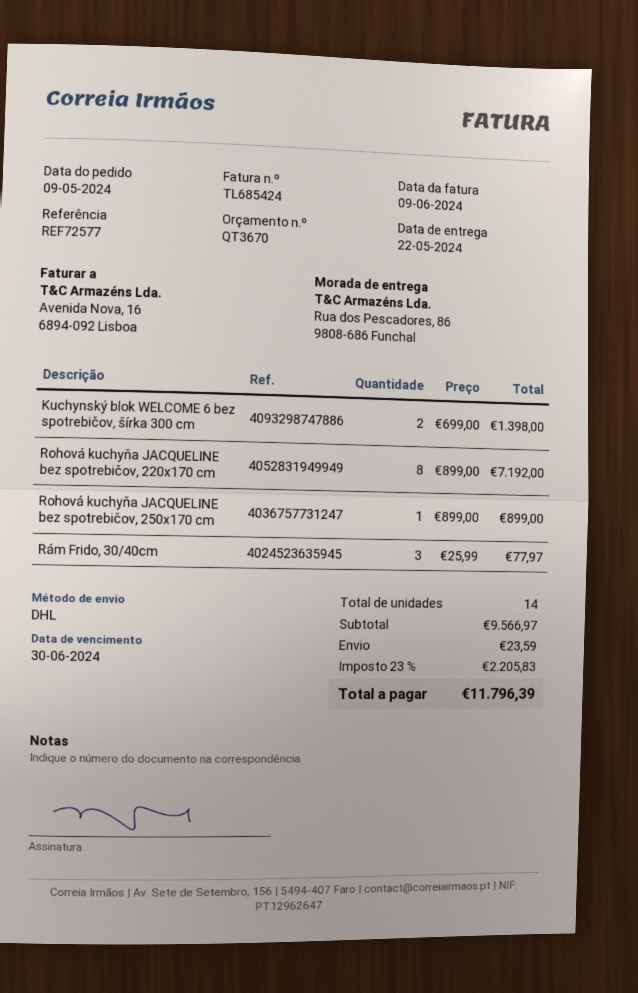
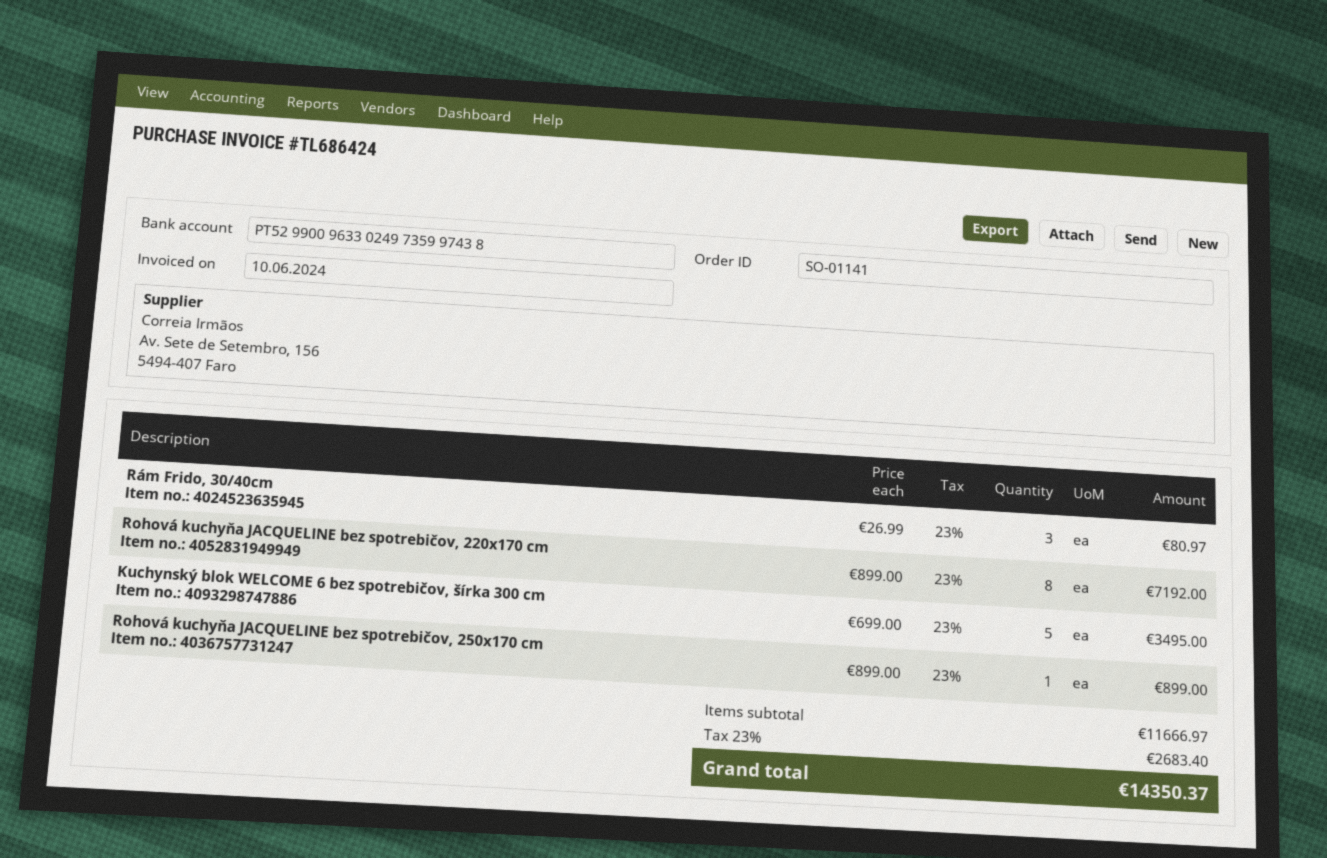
invoice number: TL685424 -> TL686424
invoice date: 2024-06-09 -> 2024-06-10
Kuchynský blok WELCOME 6 bez spotrebičov, šírka 300 cm: 2 x 699.00 = 1398.00 -> 5 x 699.00 = 3495.00
Rám Frido, 30/40cm: 3 x 25.99 = 77.97 -> 3 x 26.99 = 80.97
subtotal: 9566.97 -> 11666.97
shipping: 23.59 -> none
tax: 23% = 2205.83 -> 23% = 2683.40
total: 11796.39 -> 14350.37

